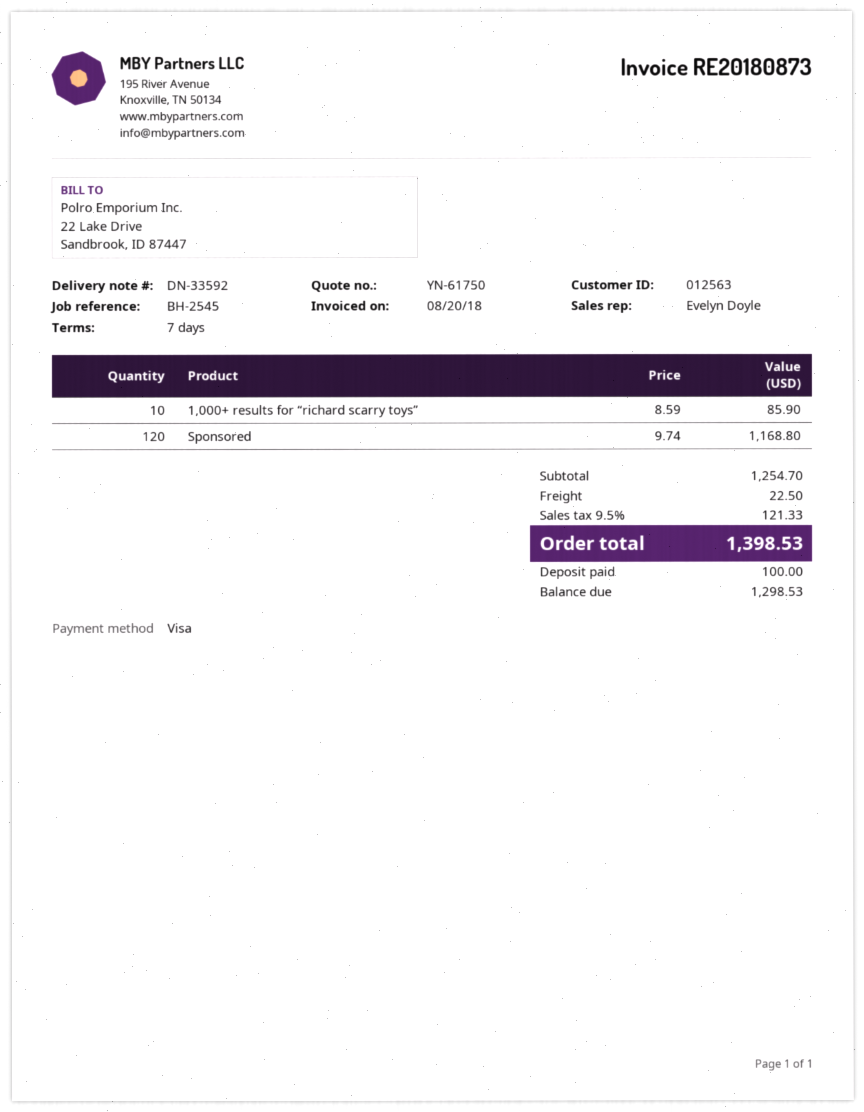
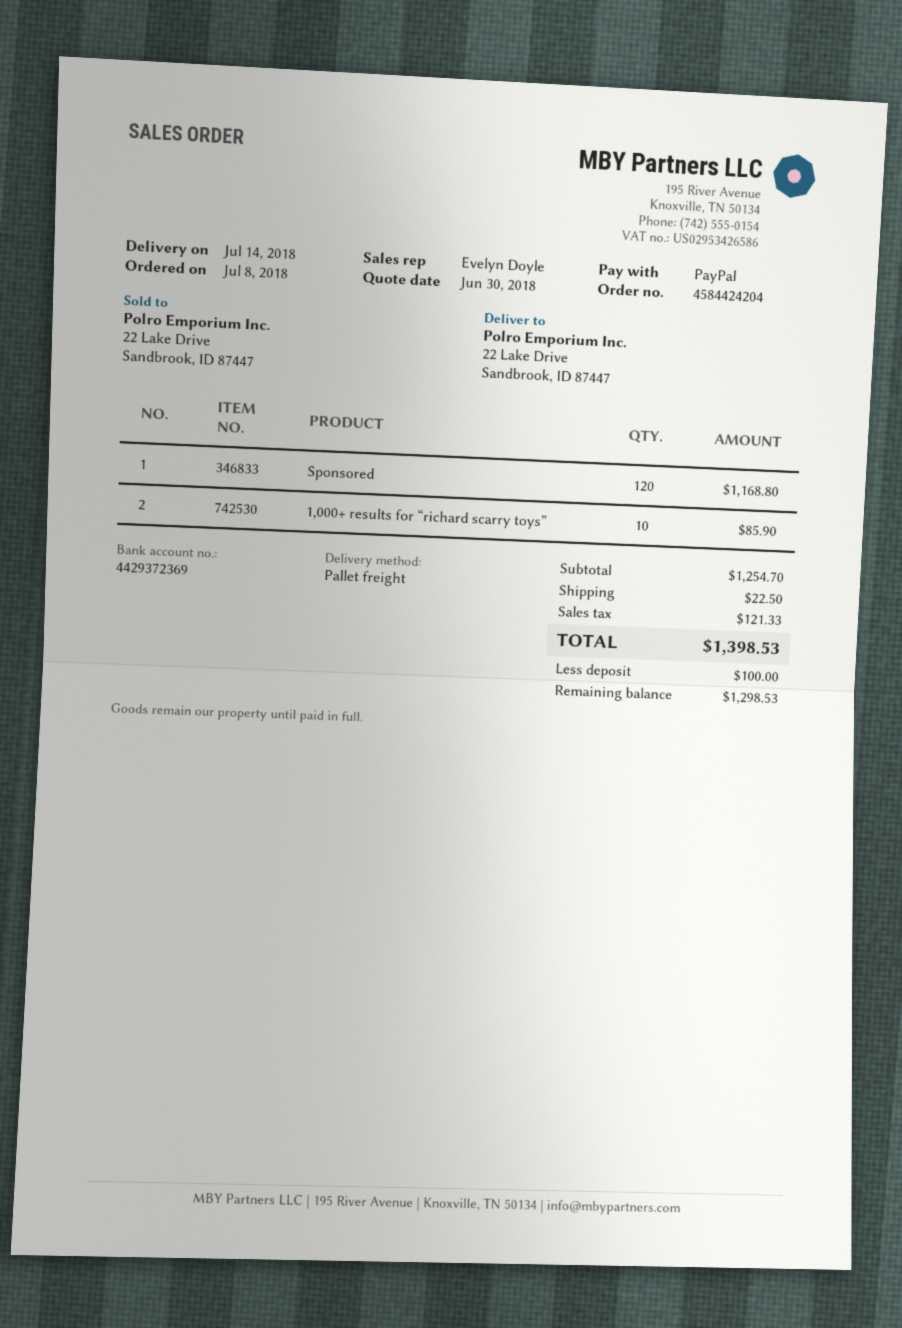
payment method: Visa -> PayPal

